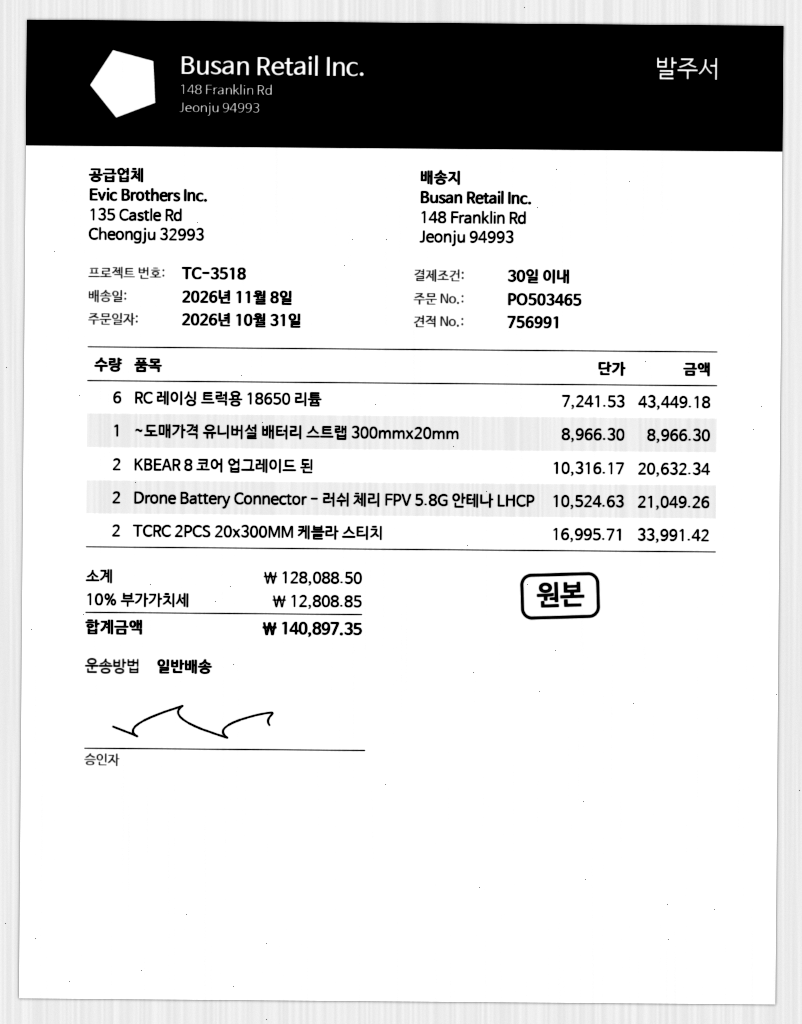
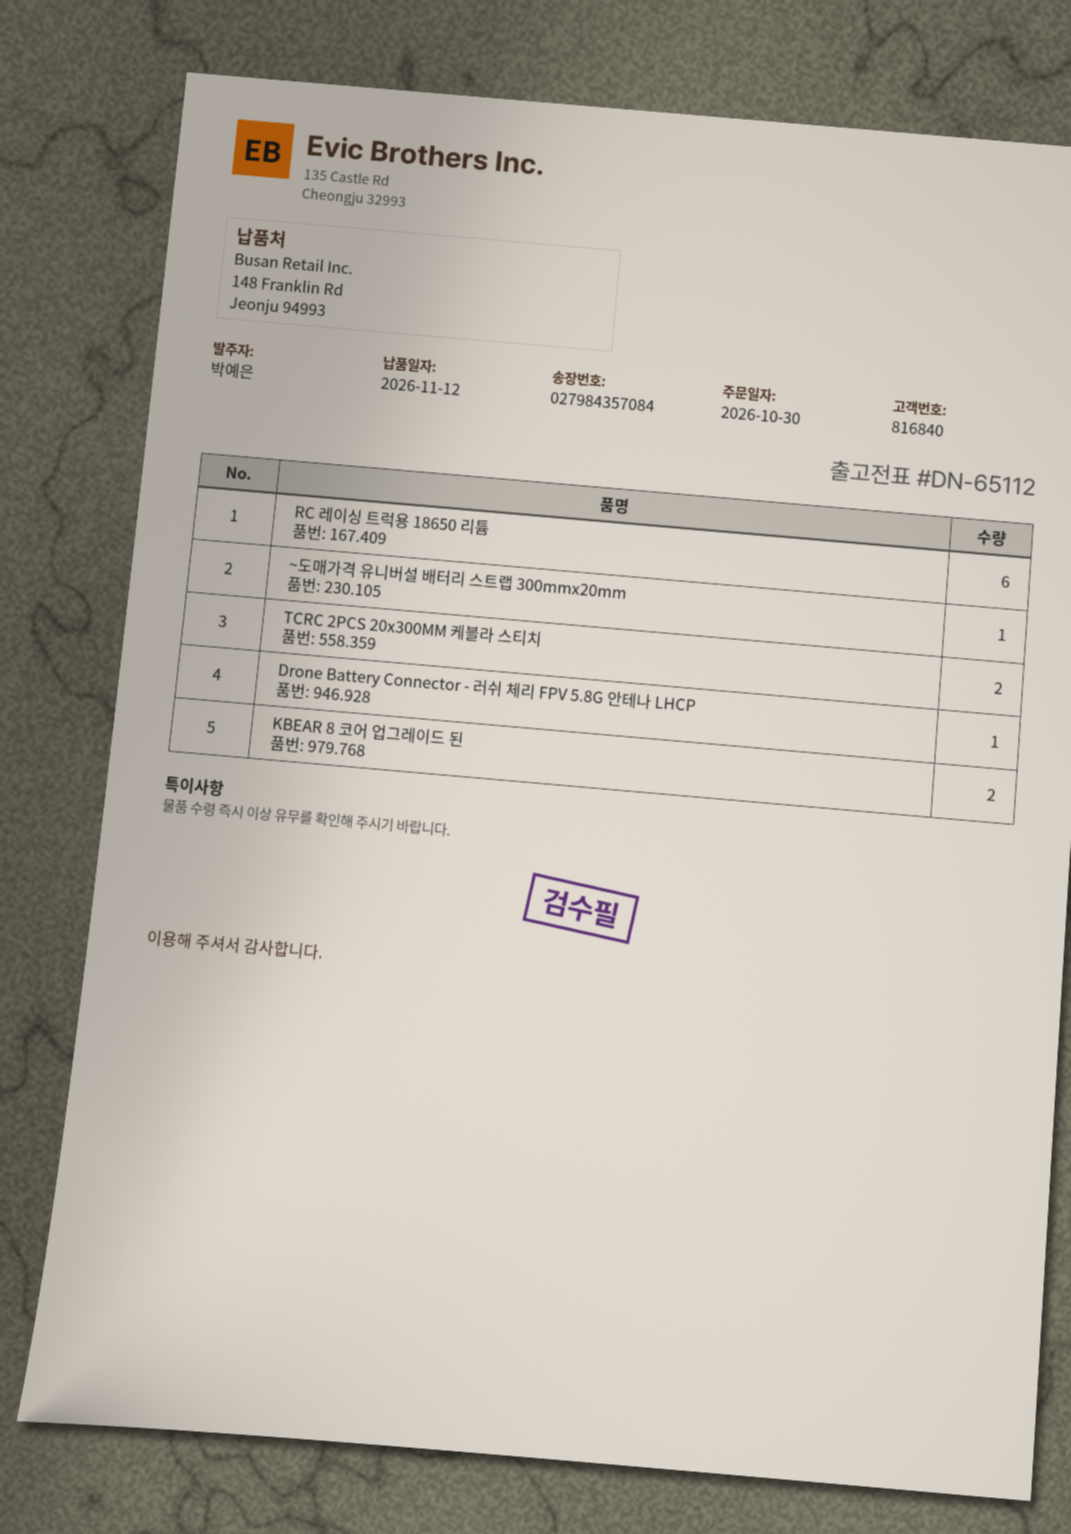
order date: 2026-10-31 -> 2026-10-30
delivery date: 2026-11-08 -> 2026-11-12
Drone Battery Connector - 러쉬 체리 FPV 5.8G 안테나 LHCP: 2 -> 1

